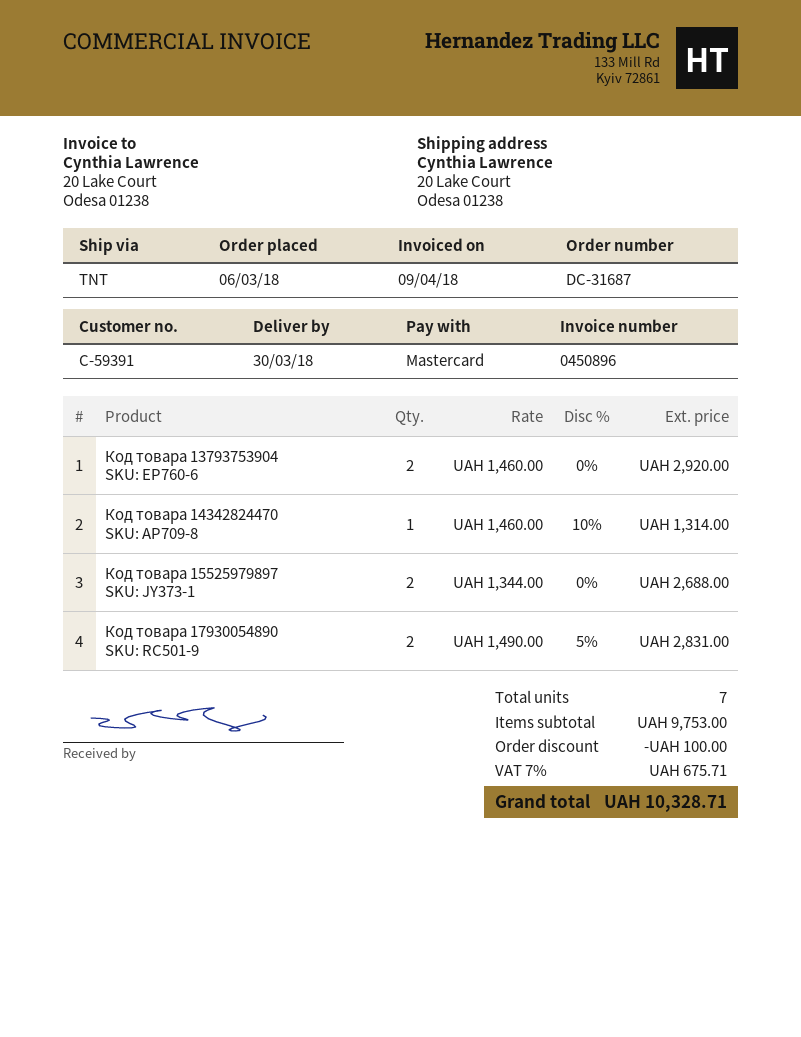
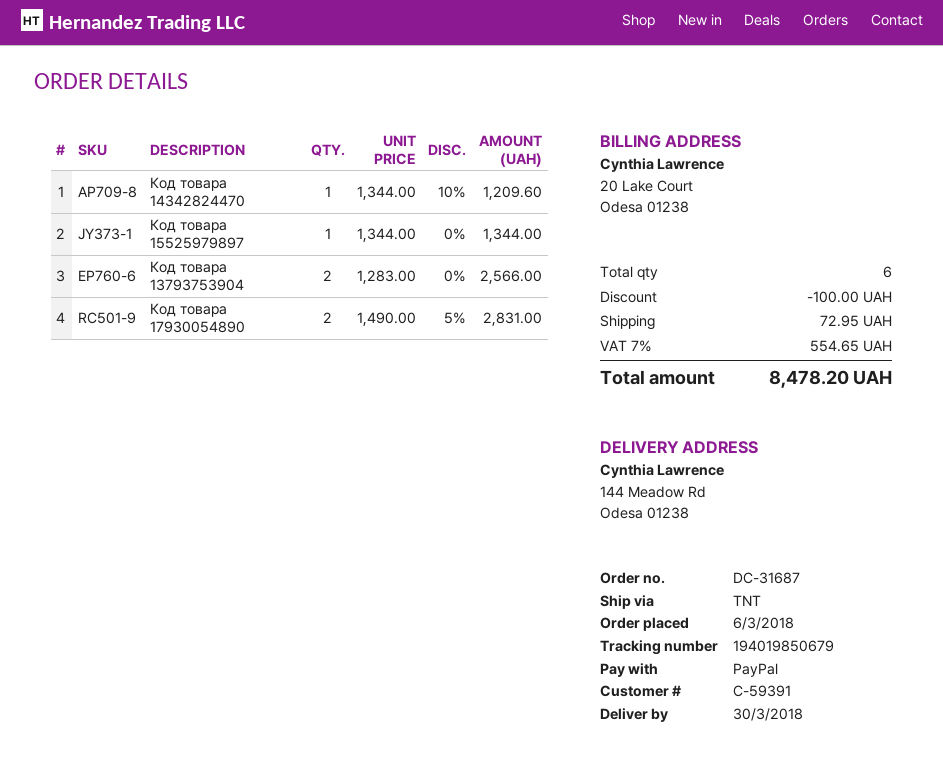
payment method: Mastercard -> PayPal
ship to: 20 Lake Court, Odesa 01238 -> 144 Meadow Rd, Odesa 01238
Код товара 13793753904: 2 x 1460.00 = 2920.00 -> 2 x 1283.00 = 2566.00
Код товара 14342824470: 1 x 1460.00 - 10% = 1314.00 -> 1 x 1344.00 - 10% = 1209.60
Код товара 15525979897: 2 x 1344.00 = 2688.00 -> 1 x 1344.00 = 1344.00
total quantity: 7 -> 6
shipping: none -> 72.95
tax: 7% = 675.71 -> 7% = 554.65
total: 10328.71 -> 8478.20

